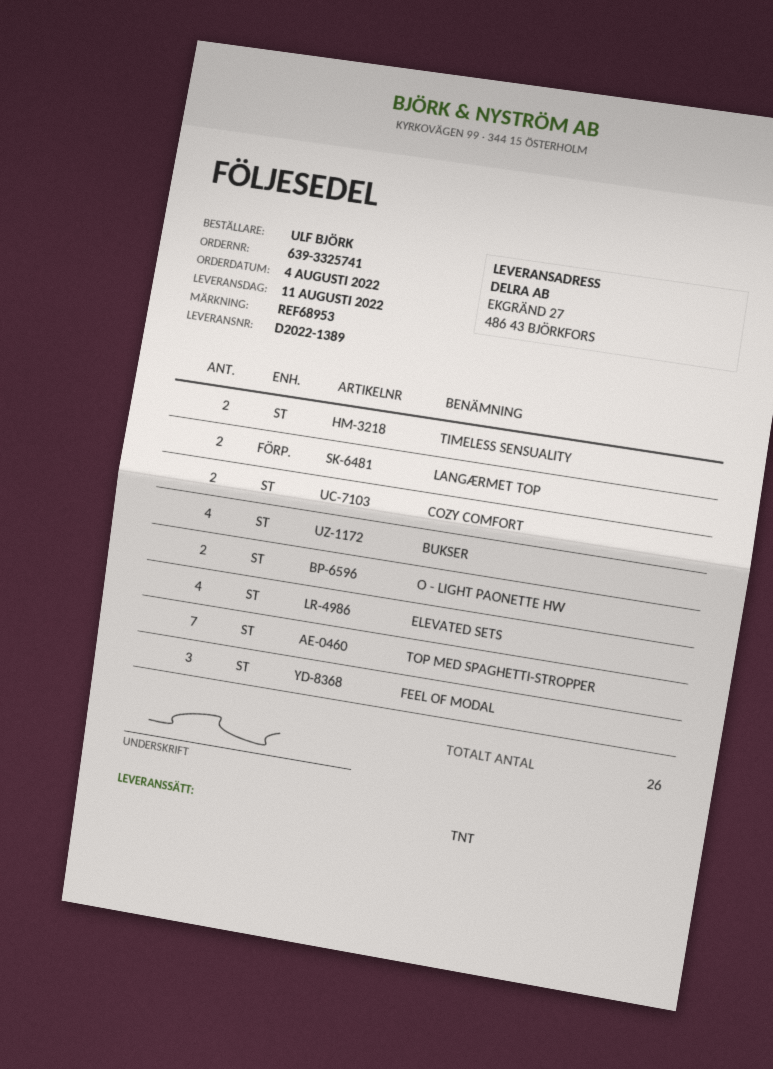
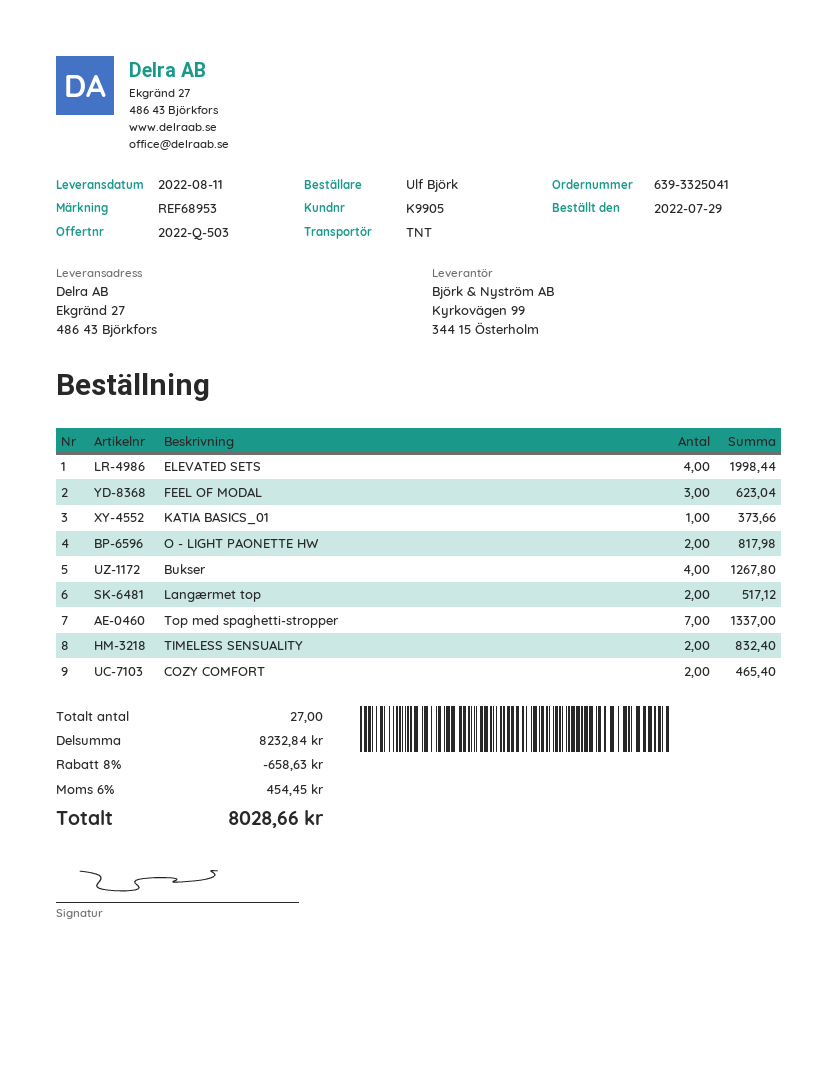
order number: 639-3325741 -> 639-3325041
order date: 2022-08-04 -> 2022-07-29
KATIA BASICS_01: none -> 1
total quantity: 26 -> 27

